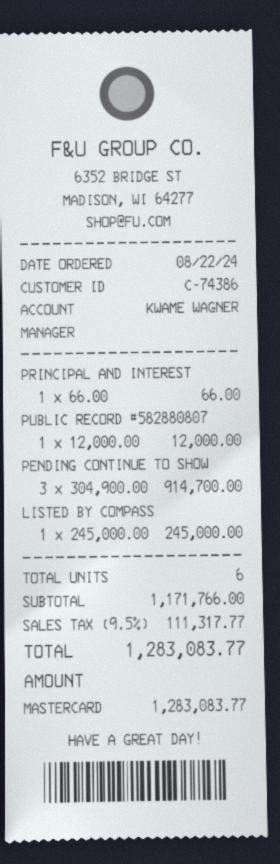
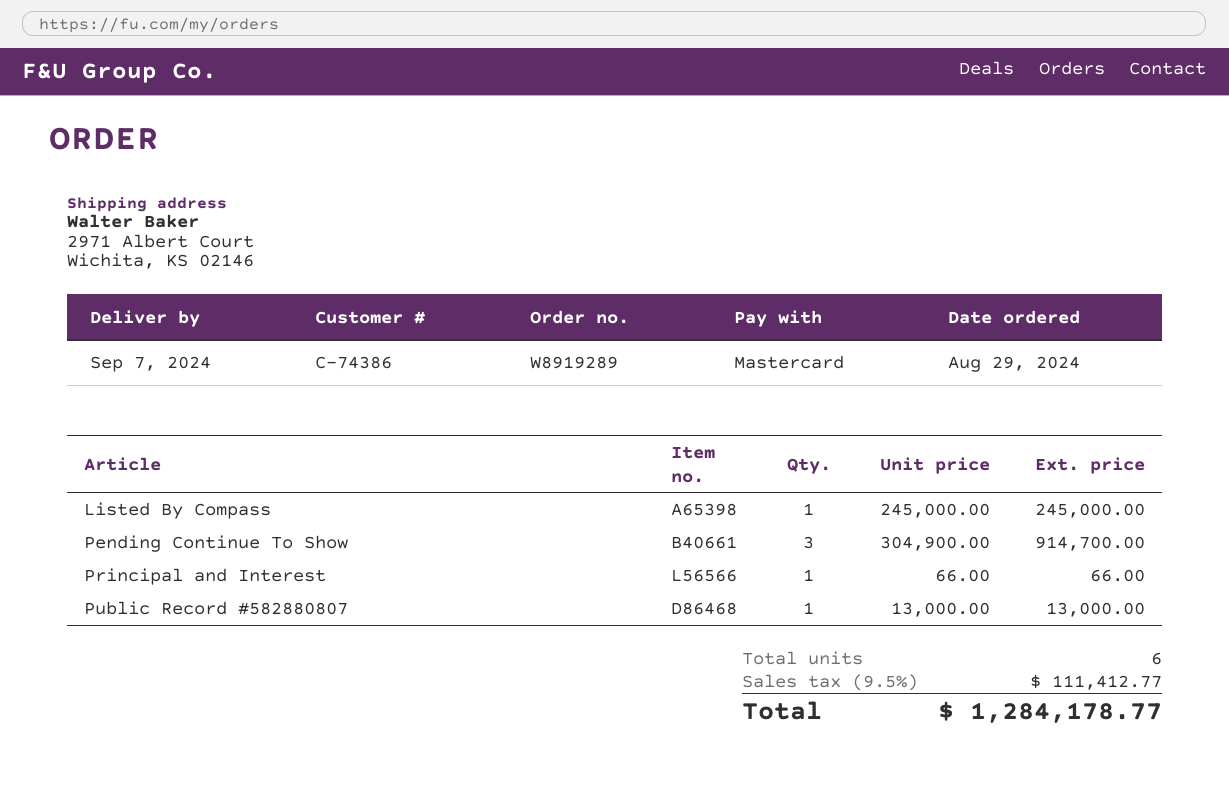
order date: 2024-08-22 -> 2024-08-29
PUBLIC RECORD #582880807: 1 x 12000.00 = 12000.00 -> 1 x 13000.00 = 13000.00
tax: 9.5% = 111317.77 -> 9.5% = 111412.77
total: 1283083.77 -> 1284178.77

